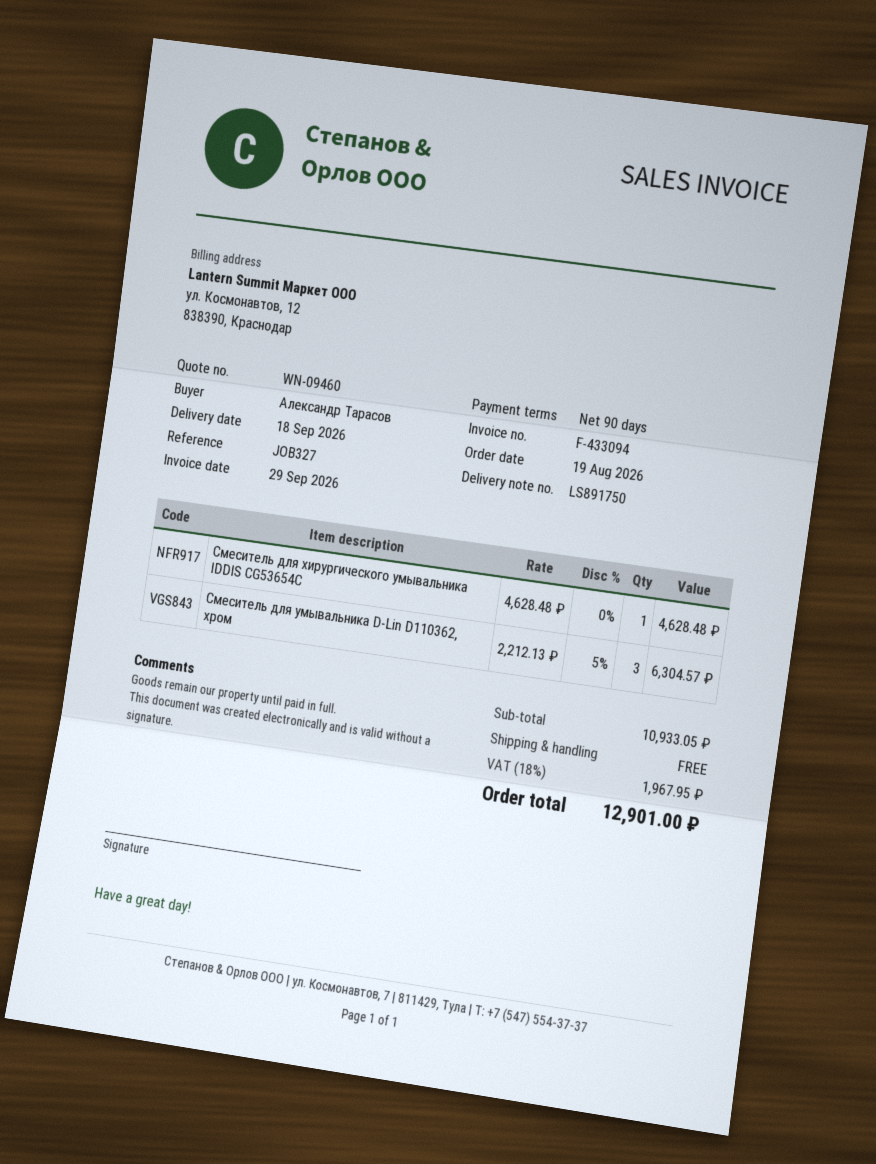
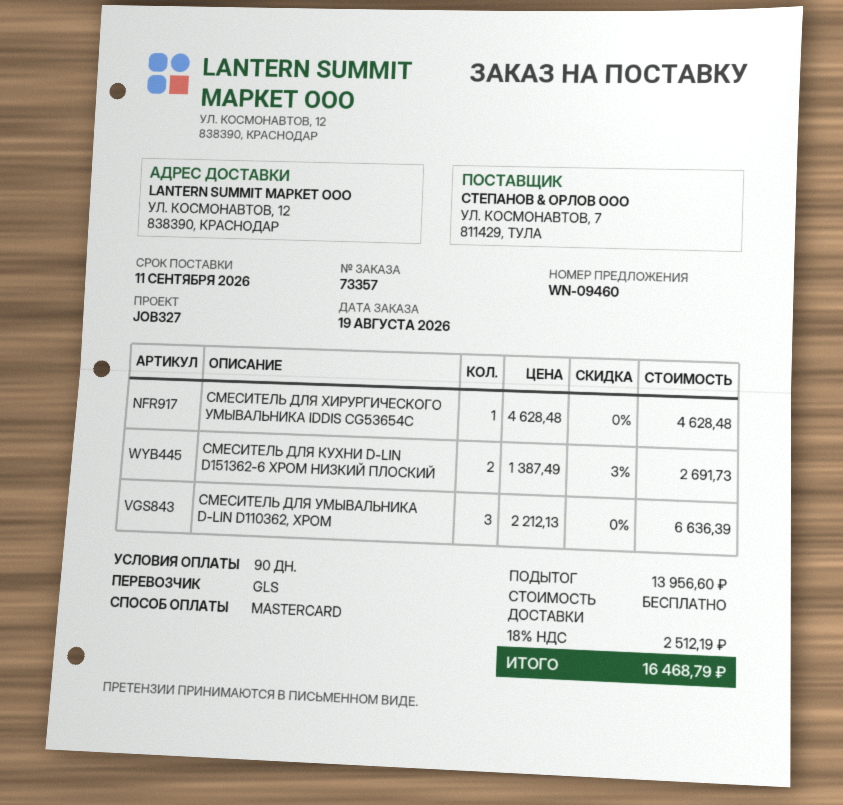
delivery date: 2026-09-18 -> 2026-09-11
Смеситель для умывальника D-Lin D110362, хром: 3 x 2212.13 - 5% = 6304.57 -> 3 x 2212.13 = 6636.39
СМЕСИТЕЛЬ ДЛЯ КУХНИ D-LIN D151362-6 ХРОМ НИЗКИЙ ПЛОСКИЙ: none -> 2 x 1387.49 - 3% = 2691.73
subtotal: 10933.05 -> 13956.60
tax: 18% = 1967.95 -> 18% = 2512.19
total: 12901.00 -> 16468.79

